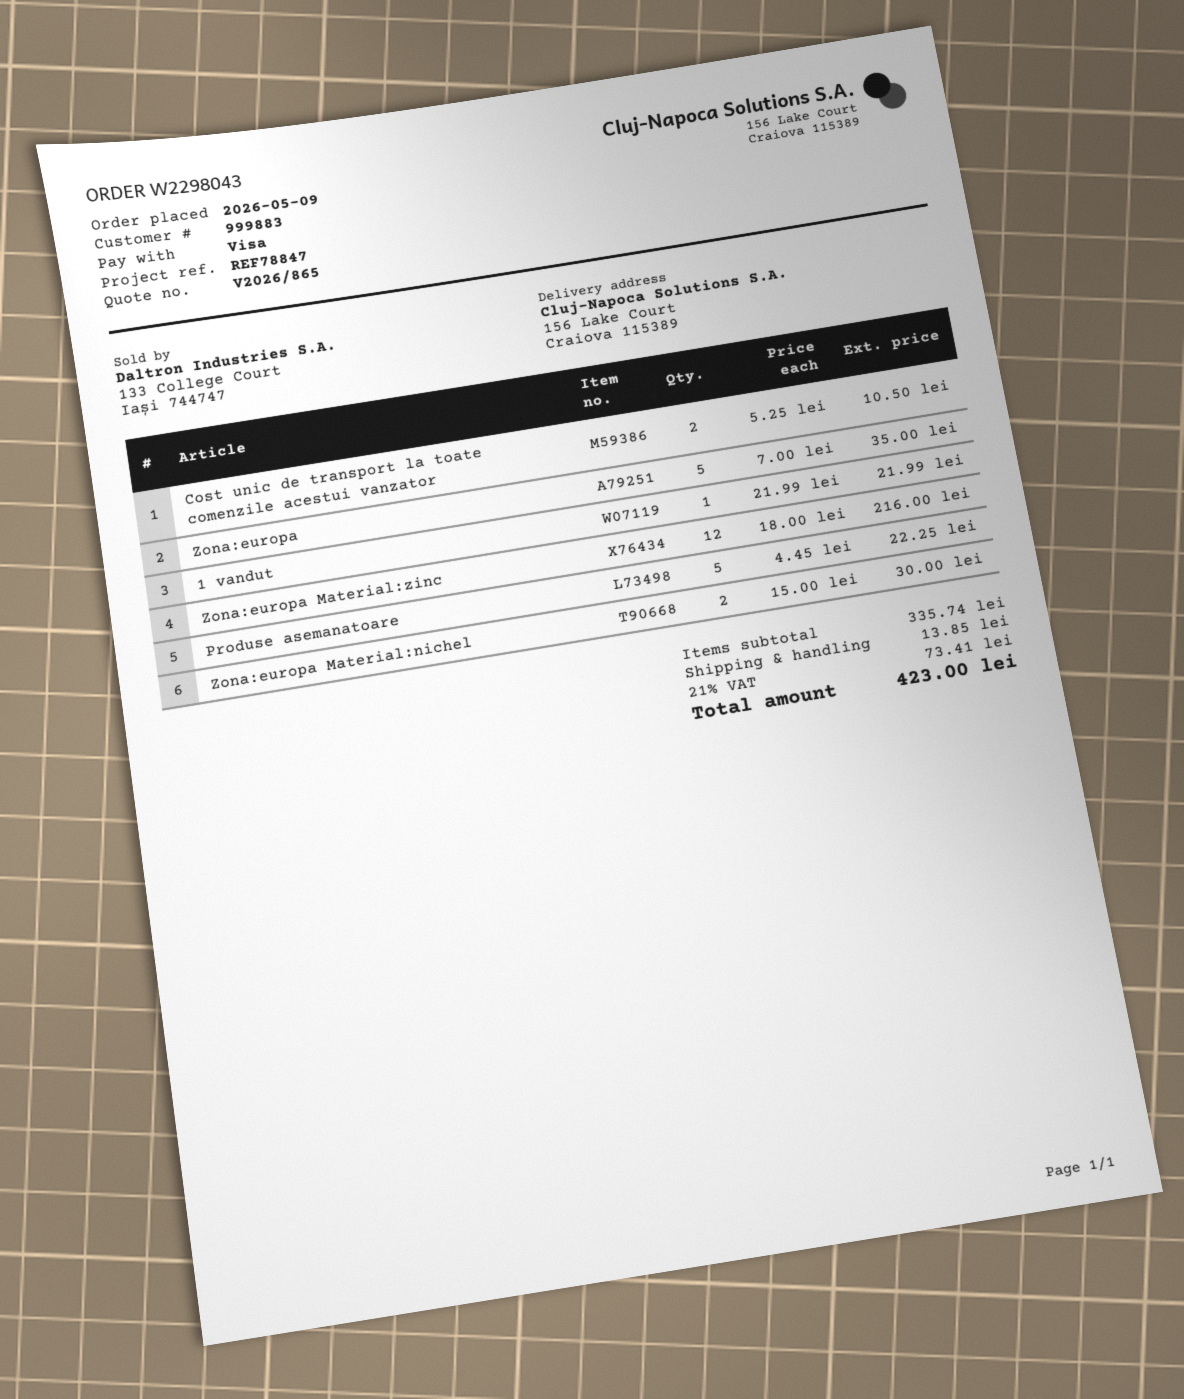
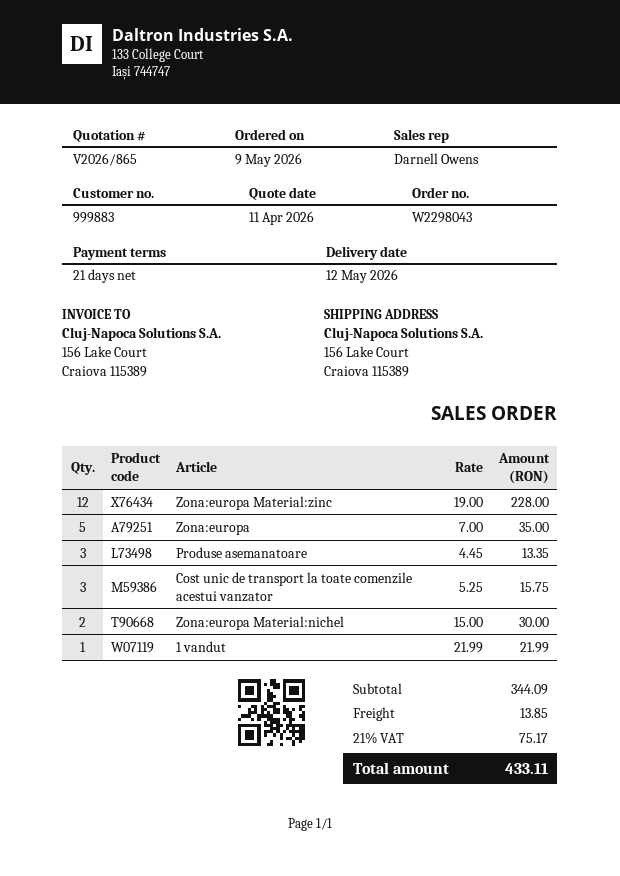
Cost unic de transport la toate comenzile acestui vanzator: 2 x 5.25 = 10.50 -> 3 x 5.25 = 15.75
Zona:europa Material:zinc: 12 x 18.00 = 216.00 -> 12 x 19.00 = 228.00
Produse asemanatoare: 5 x 4.45 = 22.25 -> 3 x 4.45 = 13.35
subtotal: 335.74 -> 344.09
tax: 21% = 73.41 -> 21% = 75.17
total: 423.00 -> 433.11

